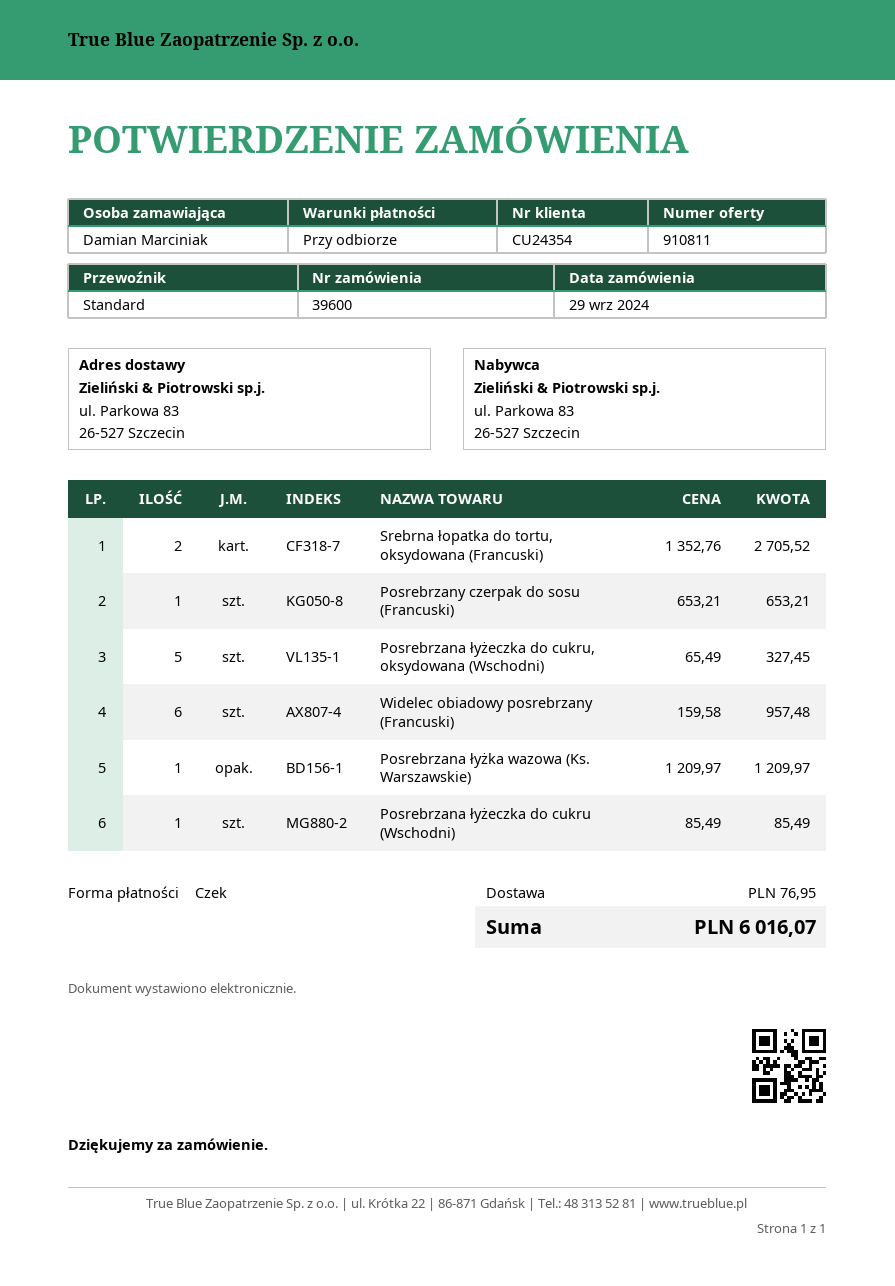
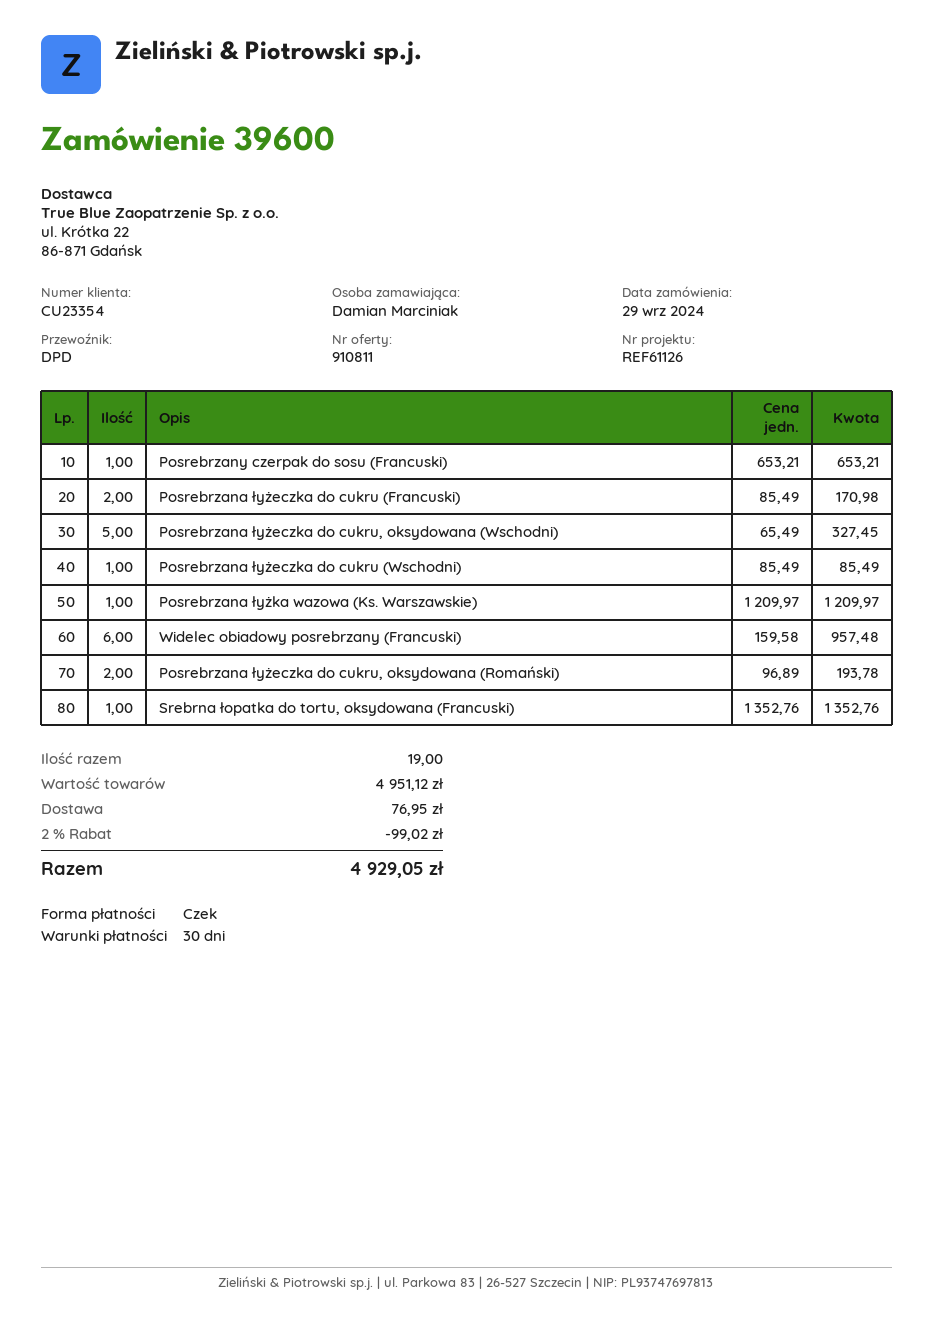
payment terms: on receipt -> 30 days
customer number: CU24354 -> CU23354
shipping method: standard -> DPD
Srebrna łopatka do tortu, oksydowana (Francuski): 2 x 1352.76 = 2705.52 -> 1 x 1352.76 = 1352.76
Posrebrzana łyżeczka do cukru (Francuski): none -> 2 x 85.49 = 170.98
Posrebrzana łyżeczka do cukru, oksydowana (Romański): none -> 2 x 96.89 = 193.78
discount: none -> 2% = 99.02
total: 6016.07 -> 4929.05

